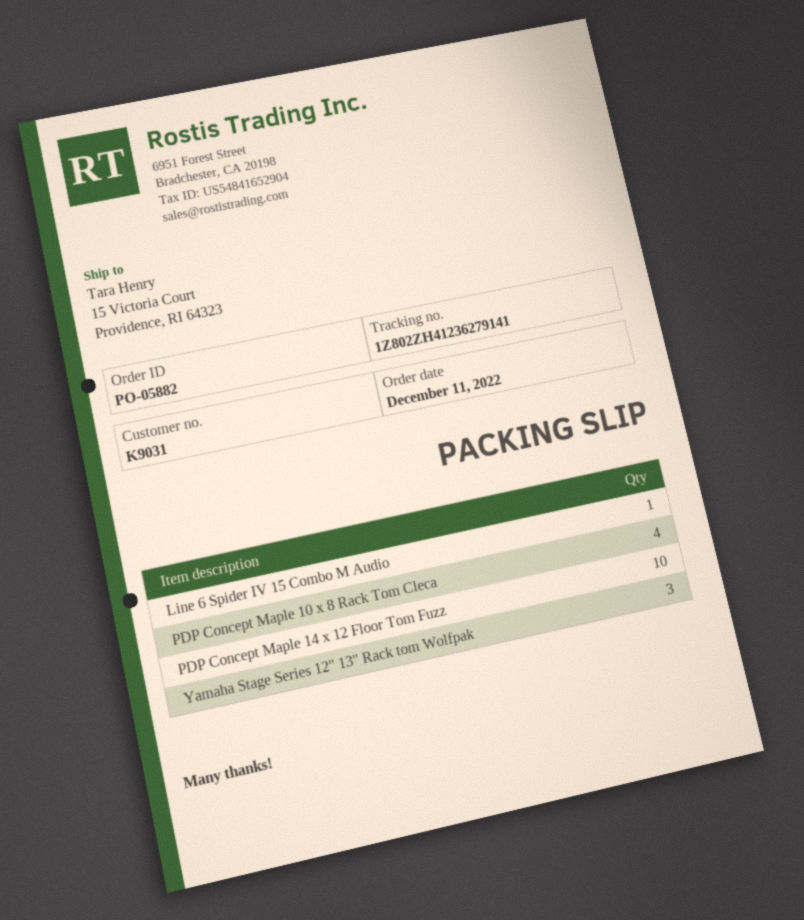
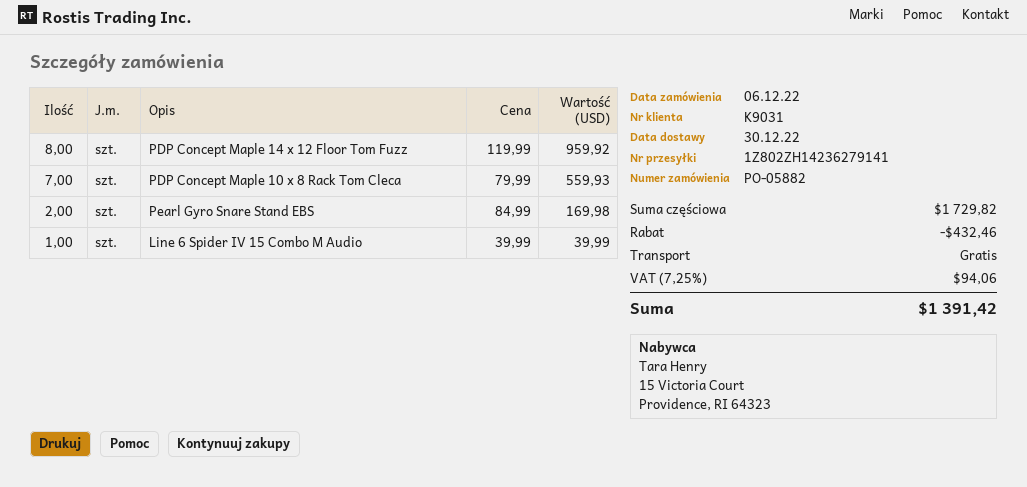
order date: 2022-12-11 -> 2022-12-06
tracking number: 1Z802ZH41236279141 -> 1Z802ZH14236279141
PDP Concept Maple 10 x 8 Rack Tom Cleca: 4 -> 7
PDP Concept Maple 14 x 12 Floor Tom Fuzz: 10 -> 8
Yamaha Stage Series 12" 13" Rack tom Wolfpak: 3 -> none
Pearl Gyro Snare Stand EBS: none -> 2

